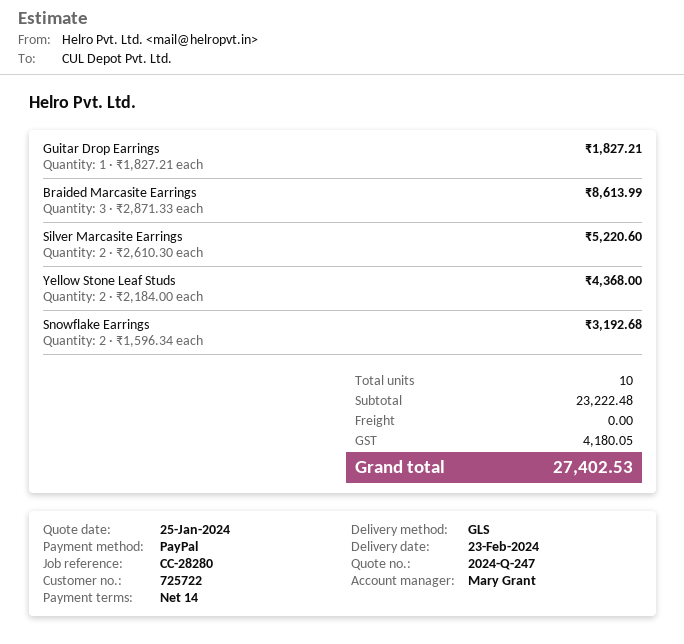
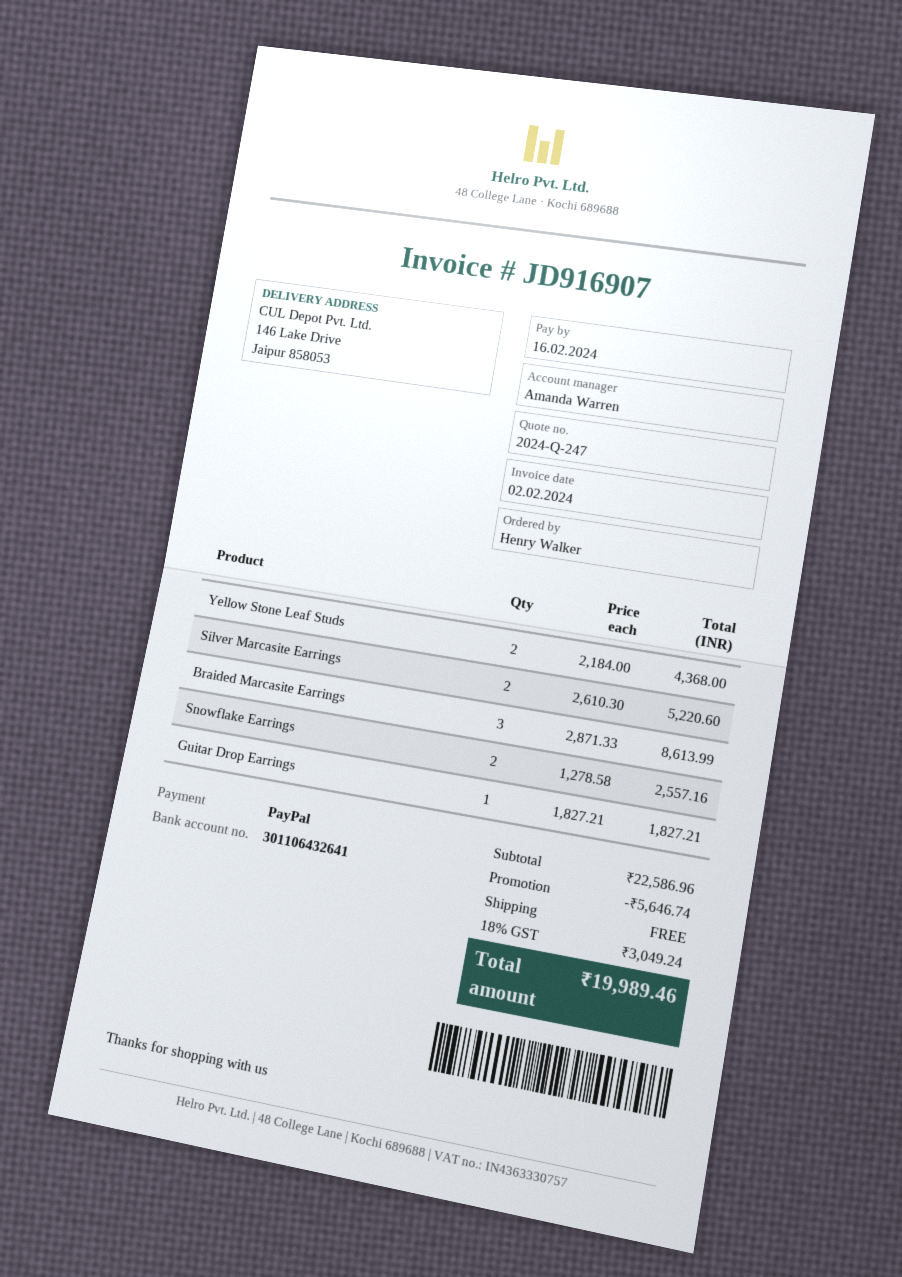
sales rep: Mary Grant -> Amanda Warren
Snowflake Earrings: 2 x 1596.34 = 3192.68 -> 2 x 1278.58 = 2557.16
subtotal: 23222.48 -> 22586.96
discount: none -> 5646.74
tax: 4180.05 -> 3049.24
total: 27402.53 -> 19989.46

